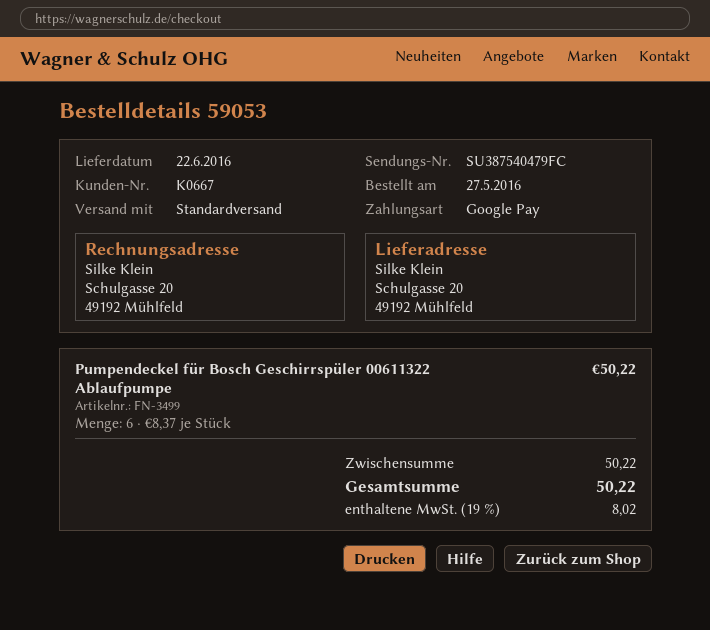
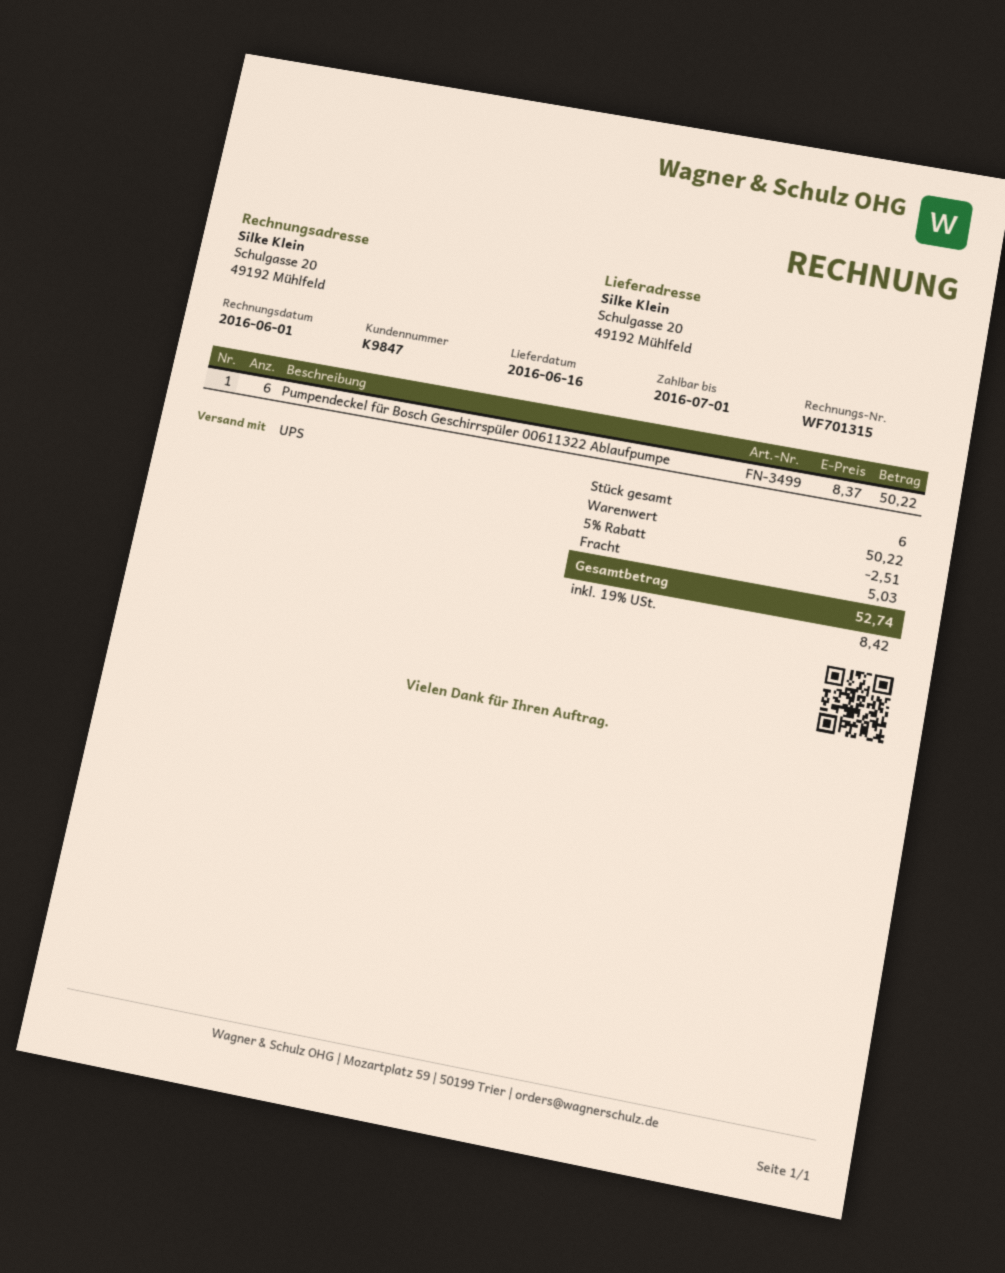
delivery date: 2016-06-22 -> 2016-06-16
customer number: K0667 -> K9847
shipping method: standard -> UPS
discount: none -> 5% = 2.51
shipping: none -> 5.03
tax: 19% = 8.02 -> 19% = 8.42
total: 50.22 -> 52.74

